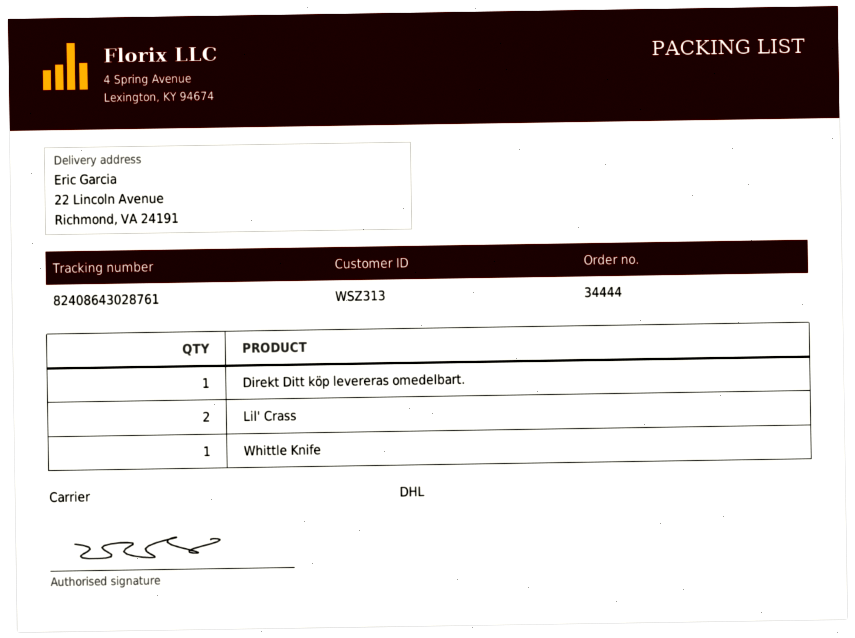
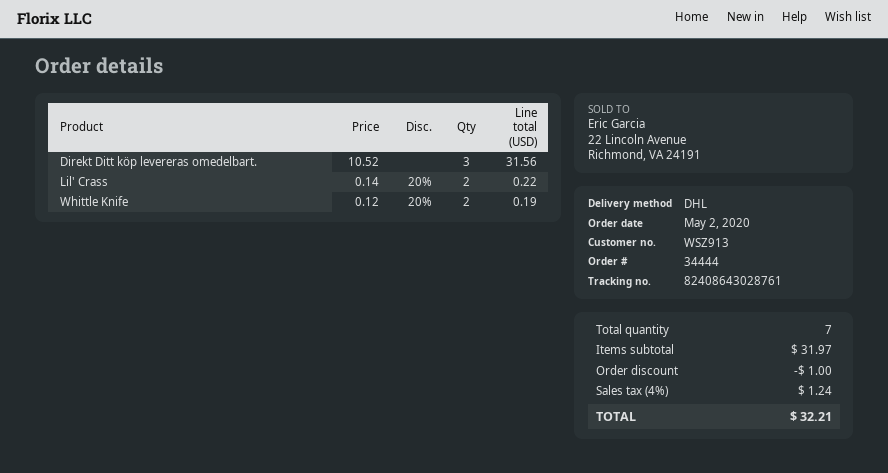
customer number: WSZ313 -> WSZ913
Direkt Ditt köp levereras omedelbart.: 1 -> 3
Whittle Knife: 1 -> 2

